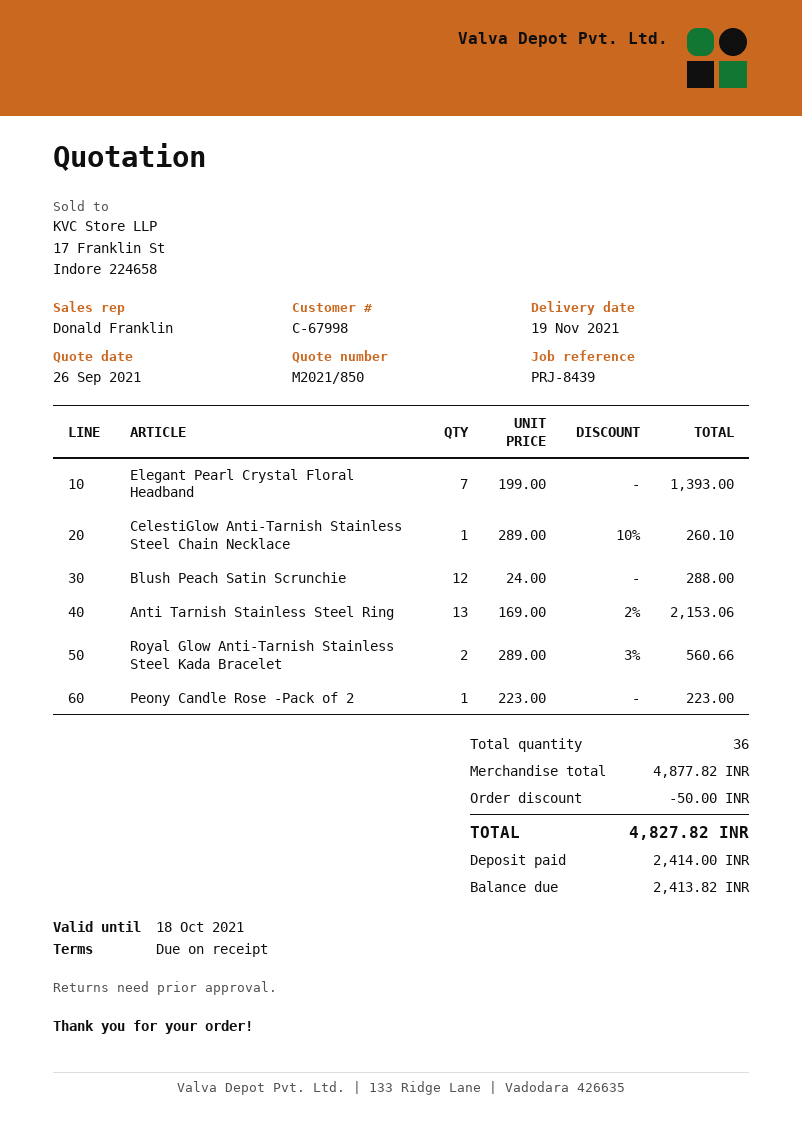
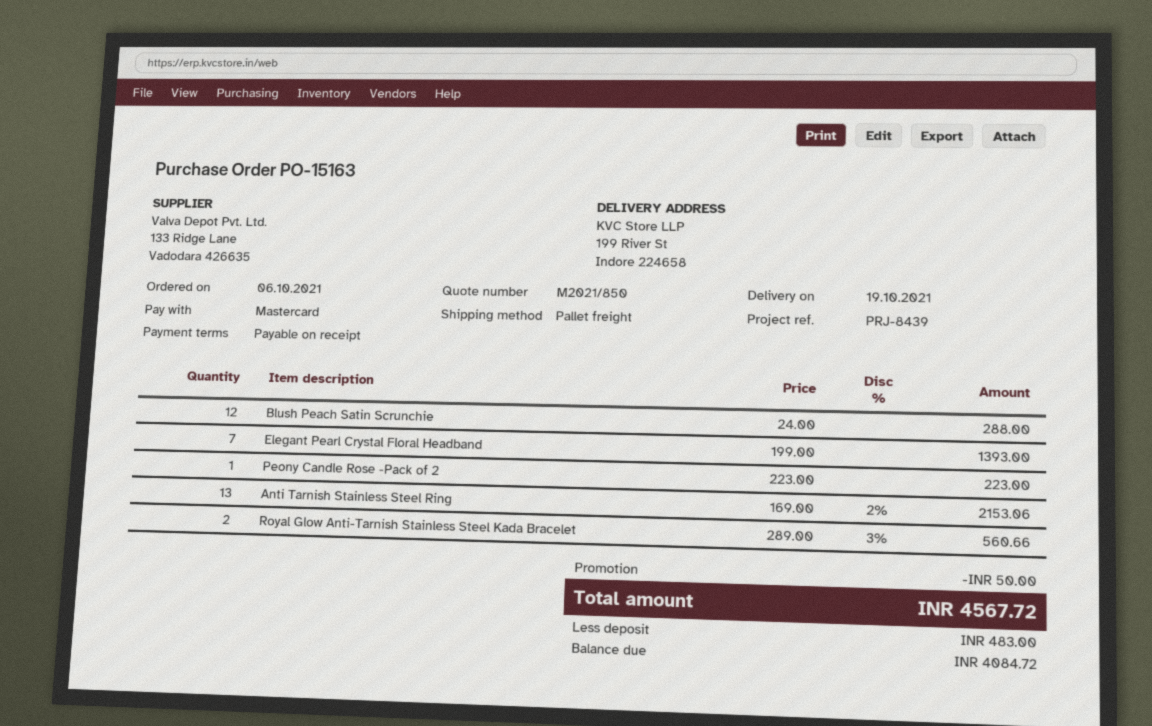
delivery date: 2021-11-19 -> 2021-10-19
CelestiGlow Anti-Tarnish Stainless Steel Chain Necklace: 1 x 289.00 - 10% = 260.10 -> none
total: 4827.82 -> 4567.72
deposit: 2414.00 -> 483.00
balance: 2413.82 -> 4084.72

